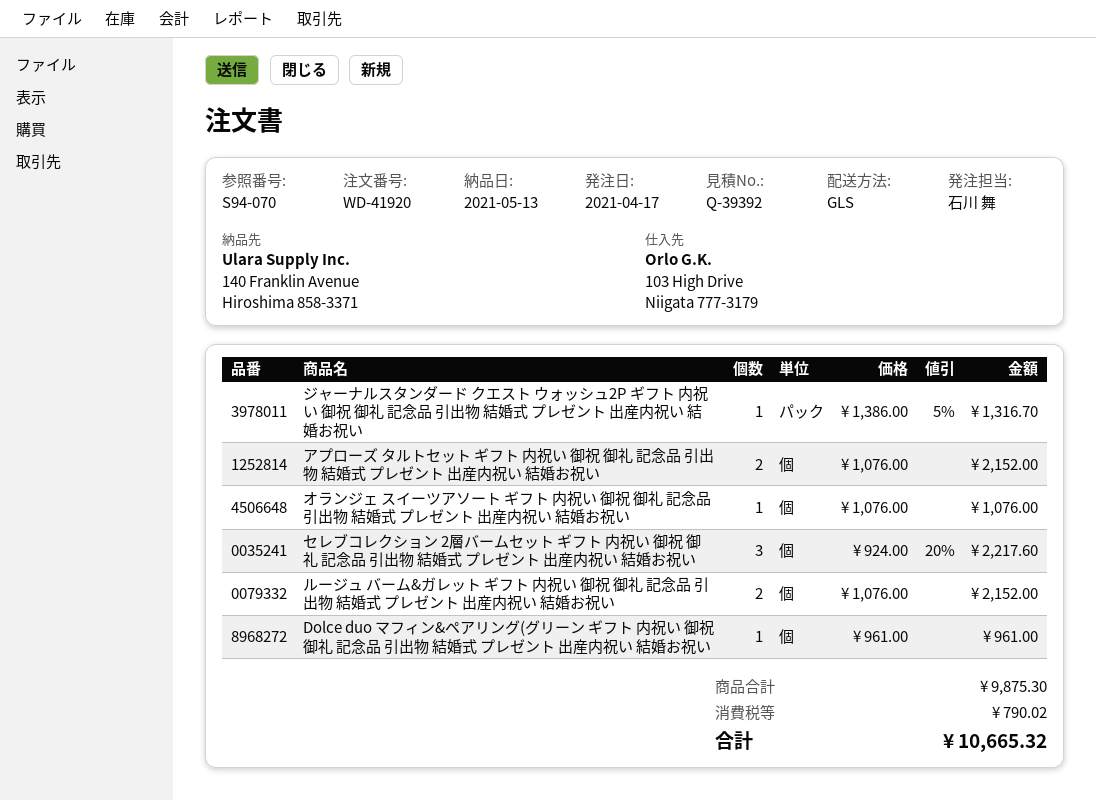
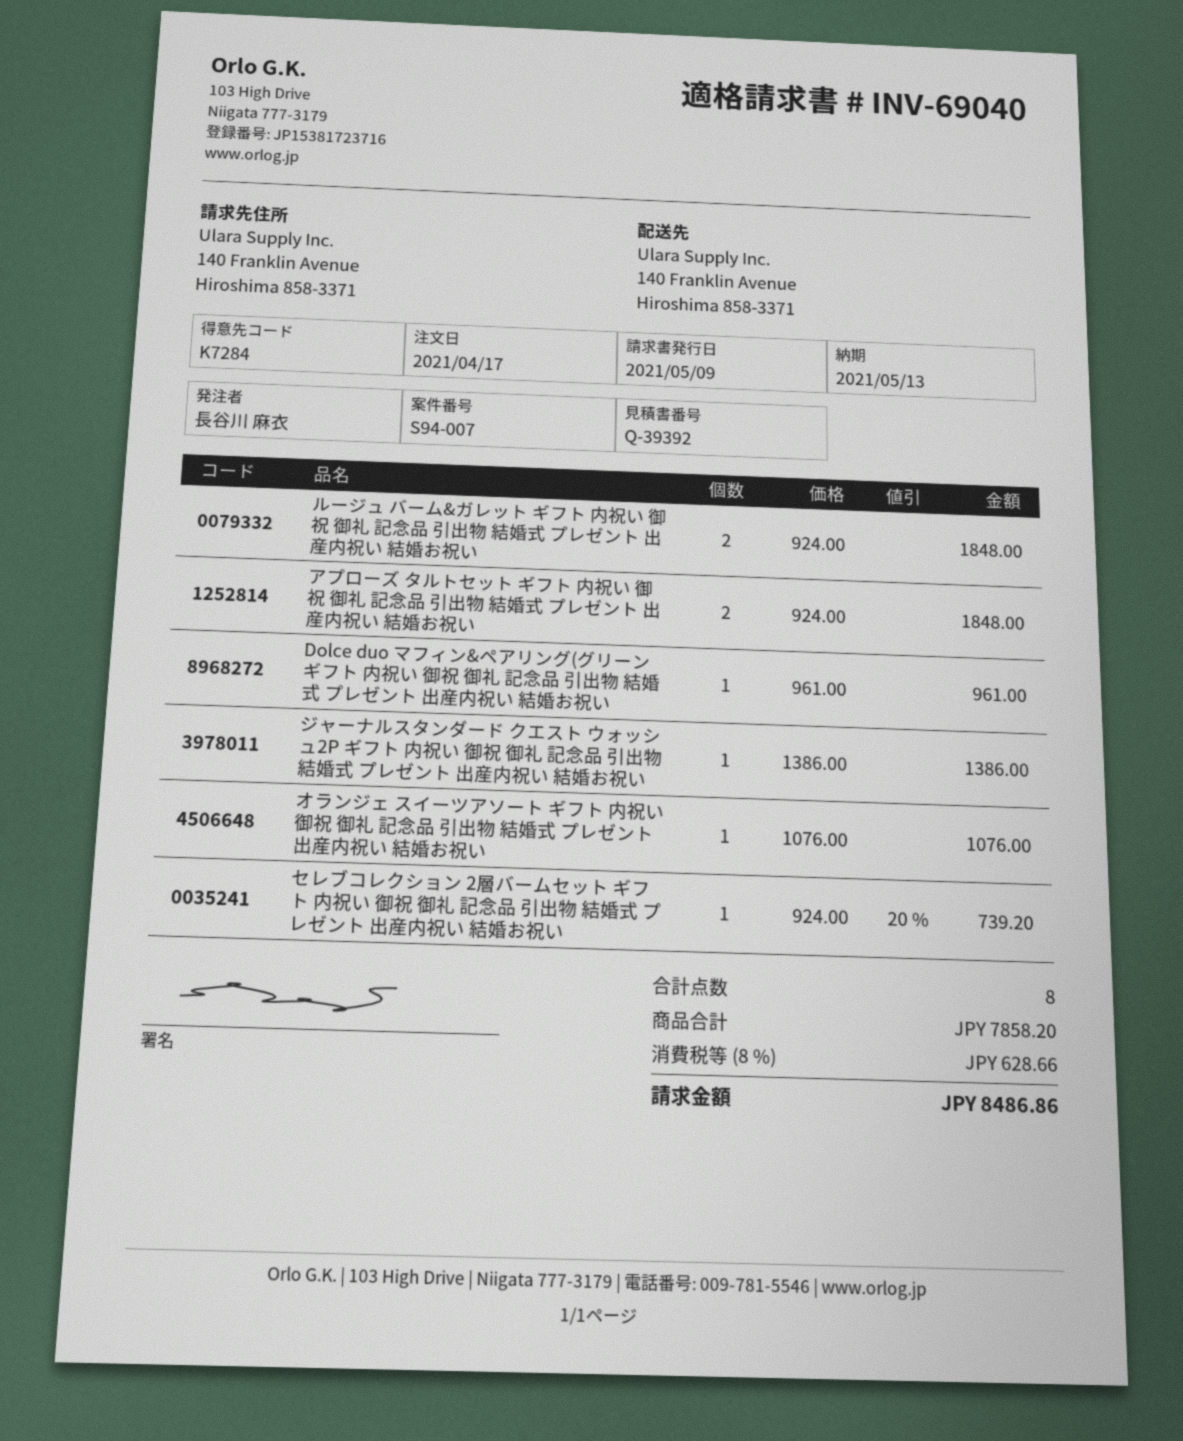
reference: S94-070 -> S94-007
ordered by: 石川 舞 -> 長谷川 麻衣
ジャーナルスタンダード クエスト ウォッシュ2P ギフト 内祝い 御祝 御礼 記念品 引出物 結婚式 プレゼント 出産内祝い 結婚お祝い: 1 x 1386.00 - 5% = 1316.70 -> 1 x 1386.00 = 1386.00
アプローズ タルトセット ギフト 内祝い 御祝 御礼 記念品 引出物 結婚式 プレゼント 出産内祝い 結婚お祝い: 2 x 1076.00 = 2152.00 -> 2 x 924.00 = 1848.00
セレブコレクション 2層バームセット ギフト 内祝い 御祝 御礼 記念品 引出物 結婚式 プレゼント 出産内祝い 結婚お祝い: 3 x 924.00 - 20% = 2217.60 -> 1 x 924.00 - 20% = 739.20
ルージュ バーム&ガレット ギフト 内祝い 御祝 御礼 記念品 引出物 結婚式 プレゼント 出産内祝い 結婚お祝い: 2 x 1076.00 = 2152.00 -> 2 x 924.00 = 1848.00
subtotal: 9875.30 -> 7858.20
tax: 790.02 -> 628.66
total: 10665.32 -> 8486.86

